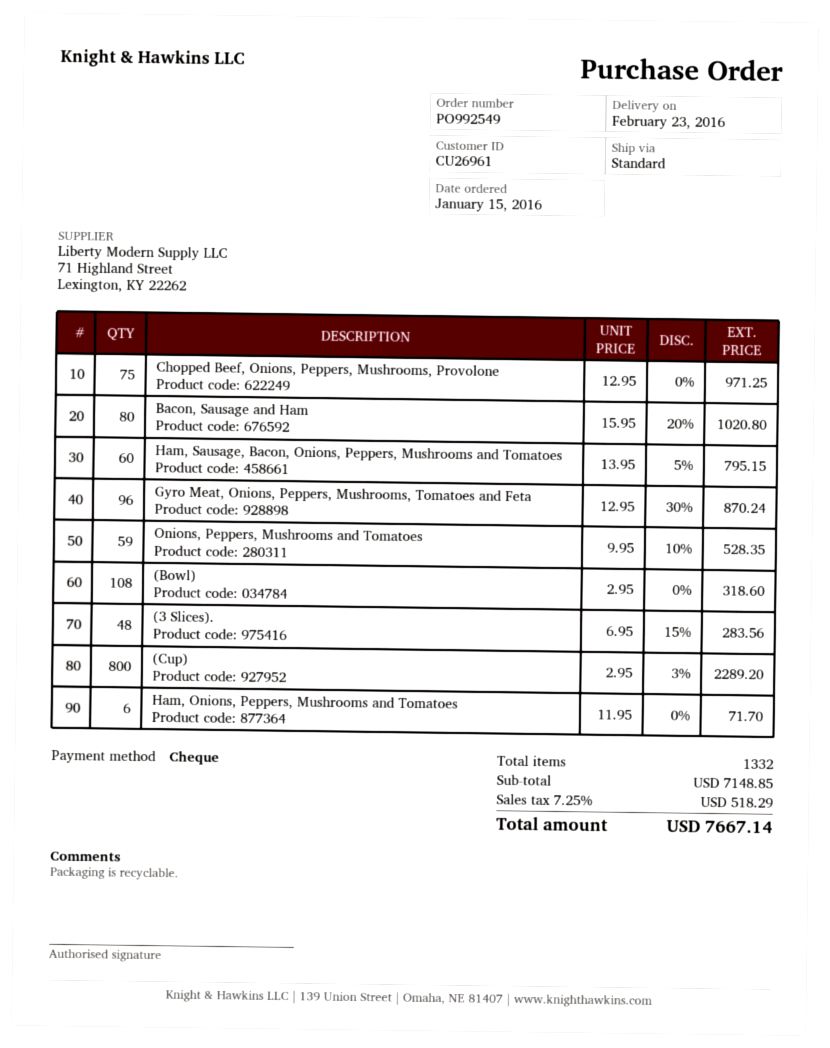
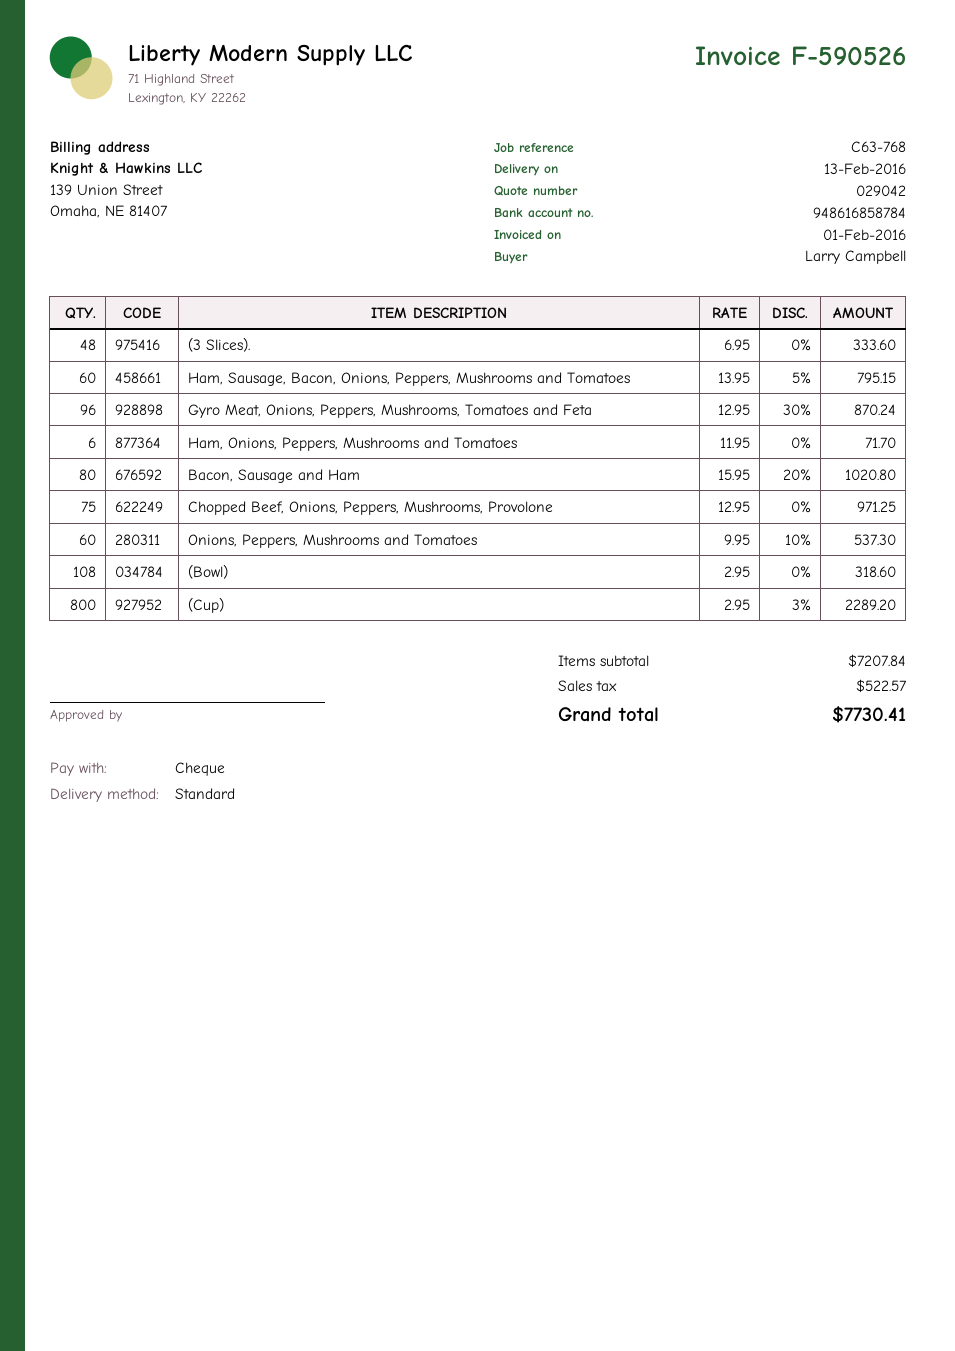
delivery date: 2016-02-23 -> 2016-02-13
Onions, Peppers, Mushrooms and Tomatoes: 59 x 9.95 - 10% = 528.35 -> 60 x 9.95 - 10% = 537.30
(3 Slices).: 48 x 6.95 - 15% = 283.56 -> 48 x 6.95 = 333.60
subtotal: 7148.85 -> 7207.84
tax: 518.29 -> 522.57
total: 7667.14 -> 7730.41

